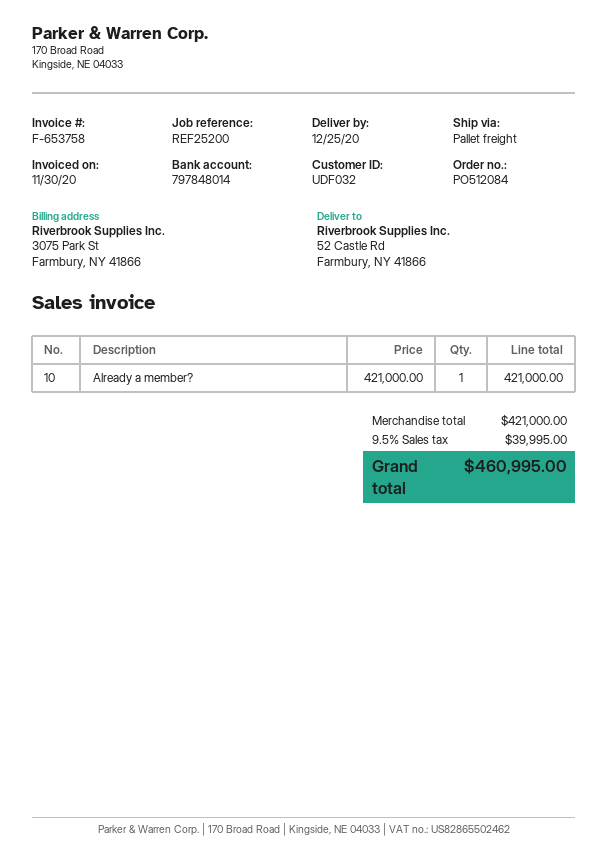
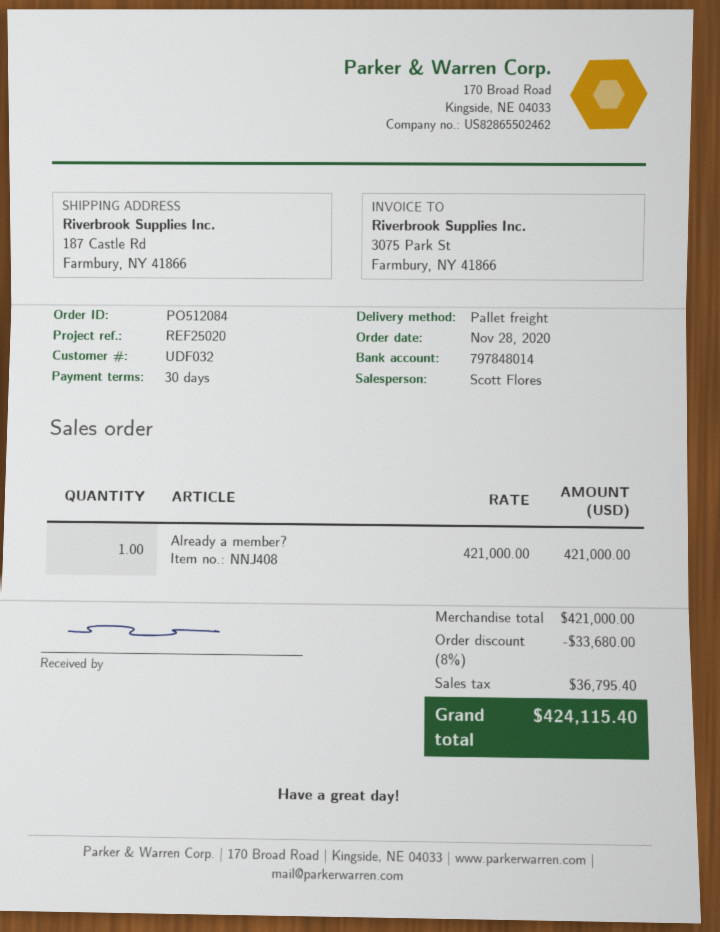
reference: REF25200 -> REF25020
ship to: 52 Castle Rd, Farmbury, NY 41866 -> 187 Castle Rd, Farmbury, NY 41866
discount: none -> 8% = 33680.00
tax: 39995.00 -> 36795.40
total: 460995.00 -> 424115.40

